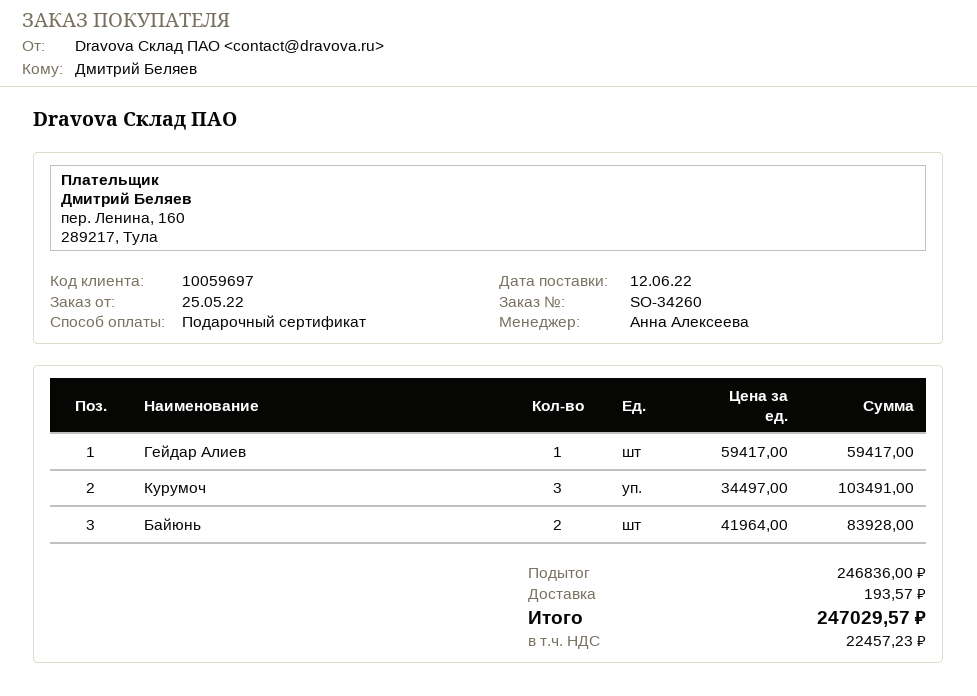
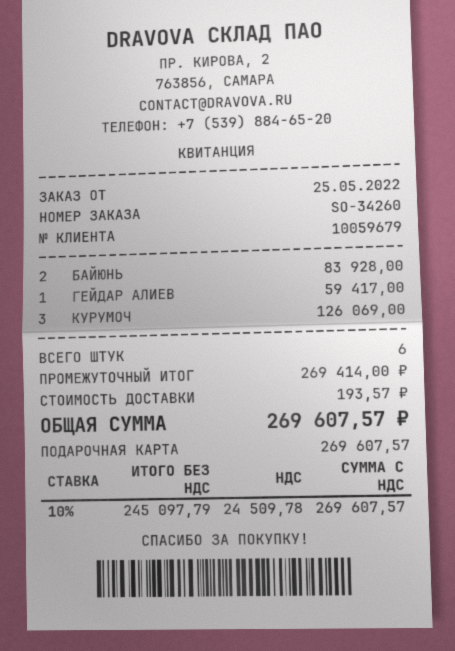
customer number: 10059697 -> 10059679
Курумоч: 3 for 103491.00 -> 3 for 126069.00
subtotal: 246836.00 -> 269414.00
tax: 22457.23 -> 24509.78
total: 247029.57 -> 269607.57

